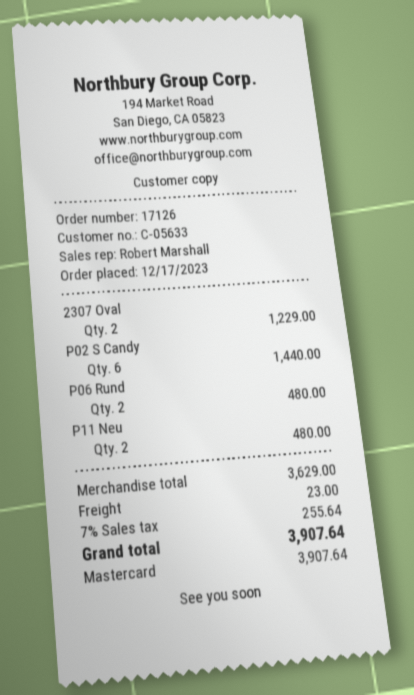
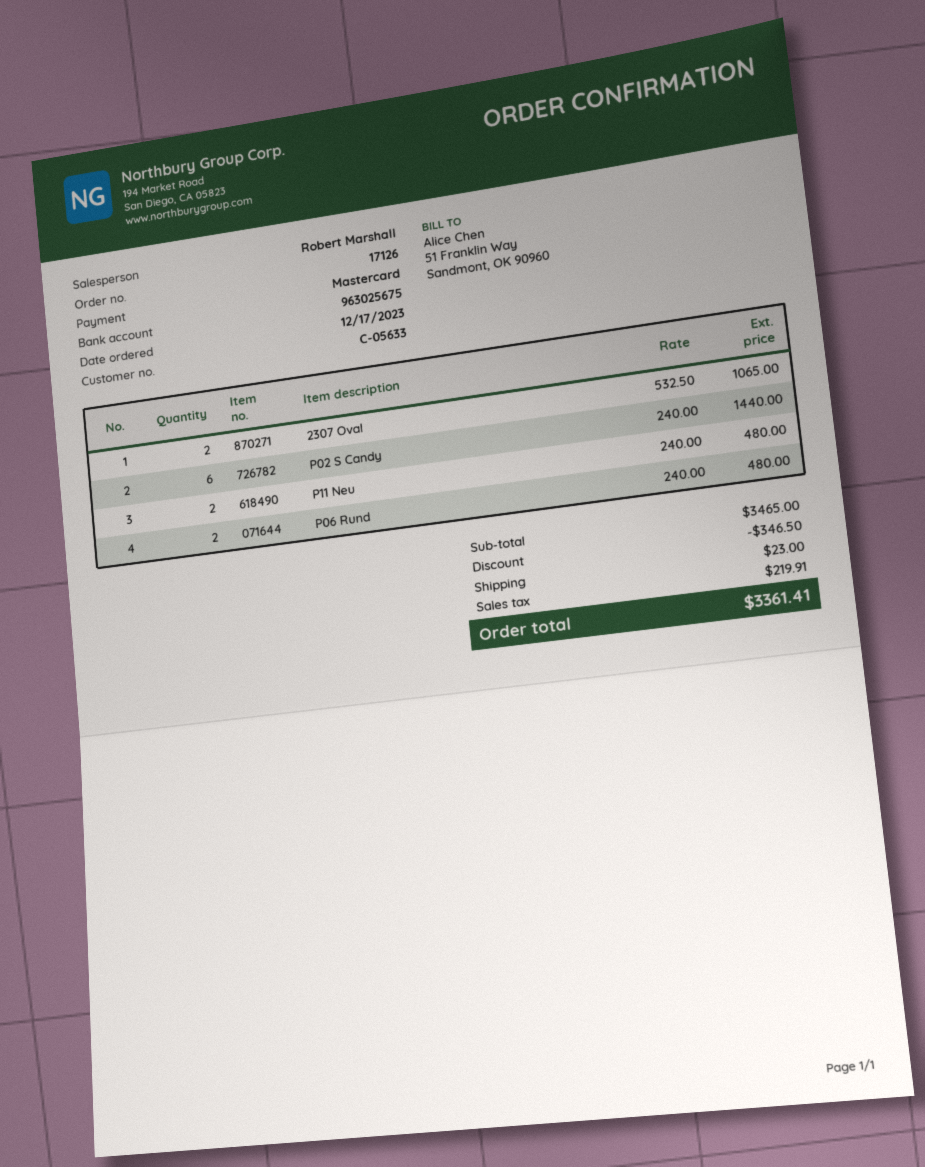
2307 Oval: 2 for 1229.00 -> 2 for 1065.00
subtotal: 3629.00 -> 3465.00
discount: none -> 346.50
tax: 255.64 -> 219.91
total: 3907.64 -> 3361.41

